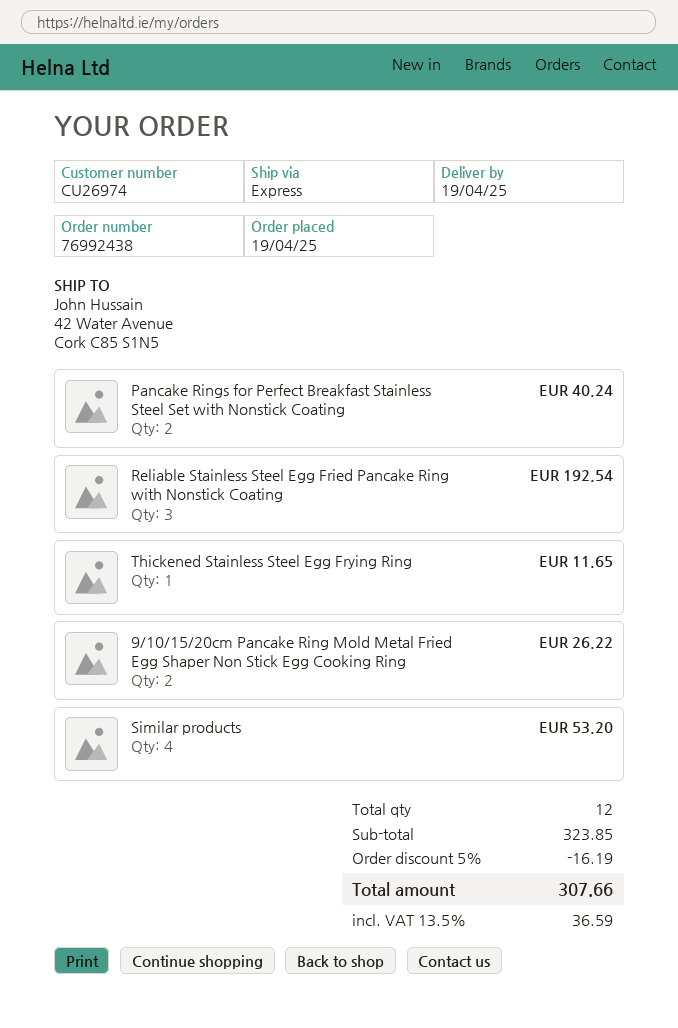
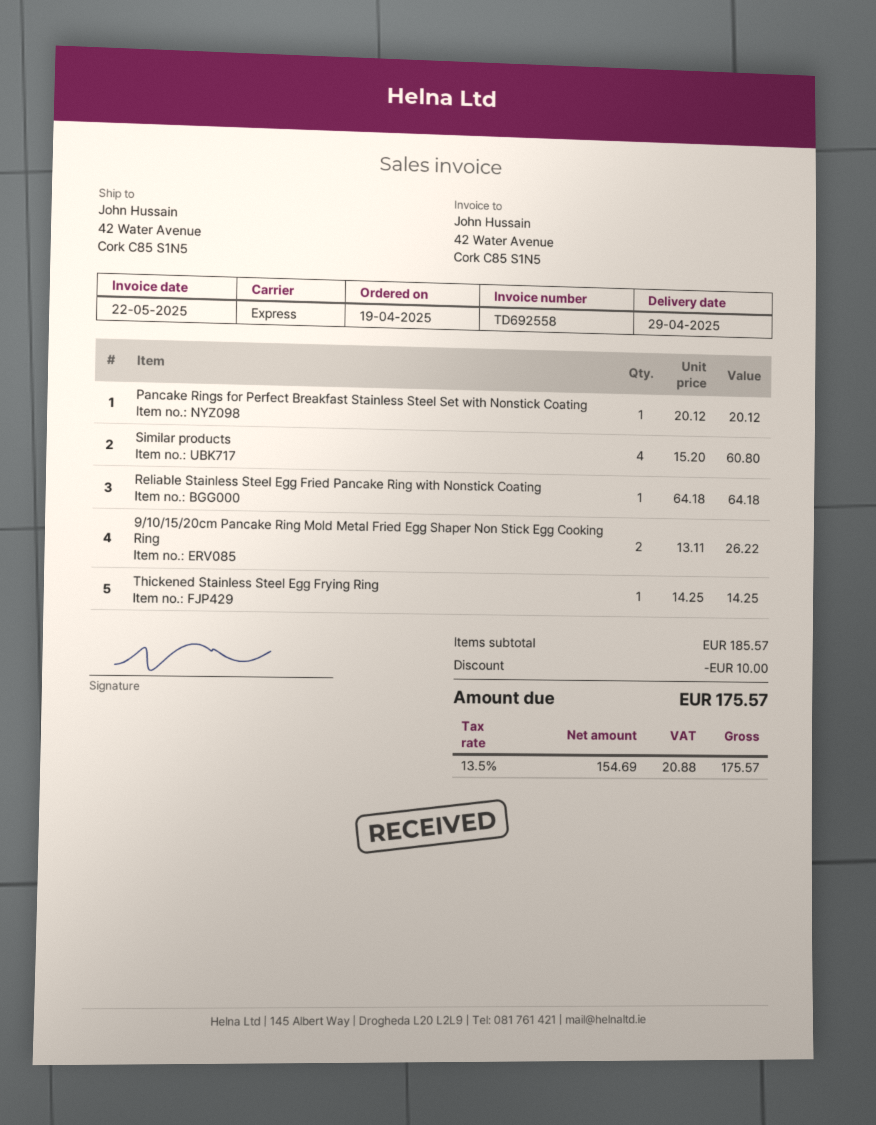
delivery date: 2025-04-19 -> 2025-04-29
Pancake Rings for Perfect Breakfast Stainless Steel Set with Nonstick Coating: 2 for 40.24 -> 1 for 20.12
Reliable Stainless Steel Egg Fried Pancake Ring with Nonstick Coating: 3 for 192.54 -> 1 for 64.18
Thickened Stainless Steel Egg Frying Ring: 1 for 11.65 -> 1 for 14.25
Similar products: 4 for 53.20 -> 4 for 60.80
subtotal: 323.85 -> 185.57
discount: 16.19 -> 10.00
tax: 13.5% = 36.59 -> 13.5% = 20.88
total: 307.66 -> 175.57

